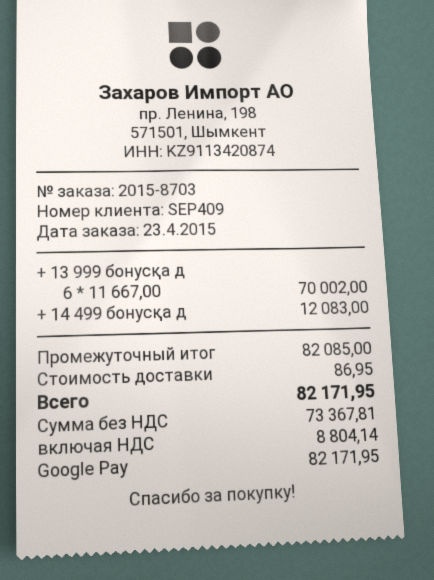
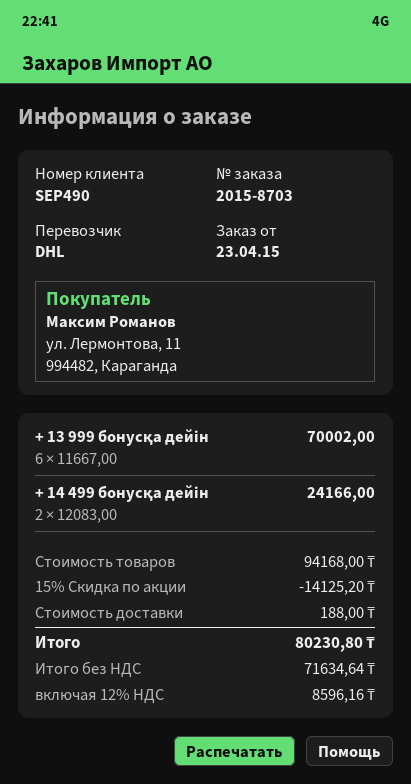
customer number: SEP409 -> SEP490
+ 14 499 бонусқа д: 1 x 12083.00 = 12083.00 -> 2 x 12083.00 = 24166.00
subtotal: 82085.00 -> 94168.00
discount: none -> 15% = 14125.20
shipping: 86.95 -> 188.00
net: 73367.81 -> 71634.64
tax: 8804.14 -> 8596.16
total: 82171.95 -> 80230.80

